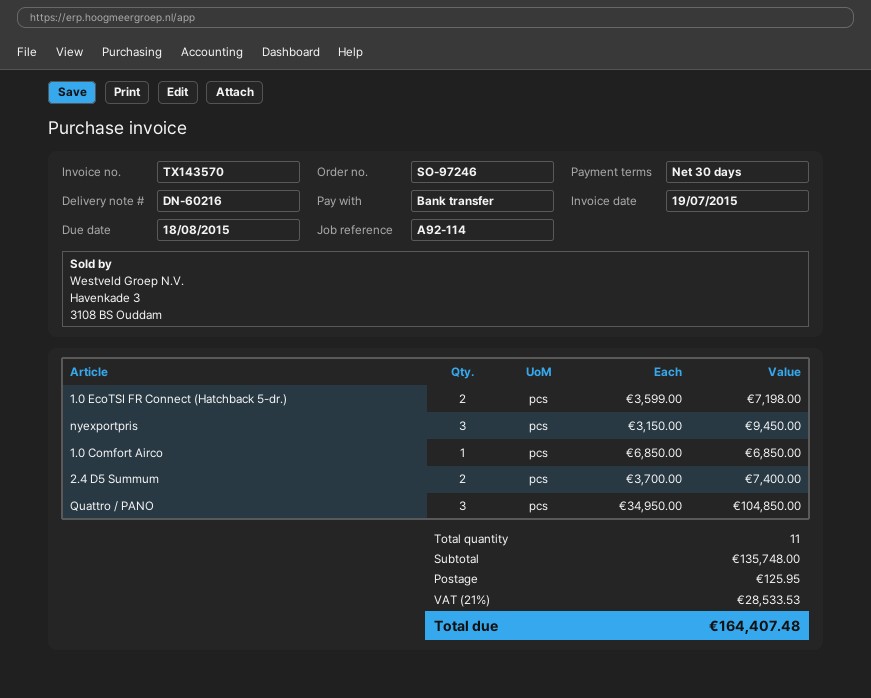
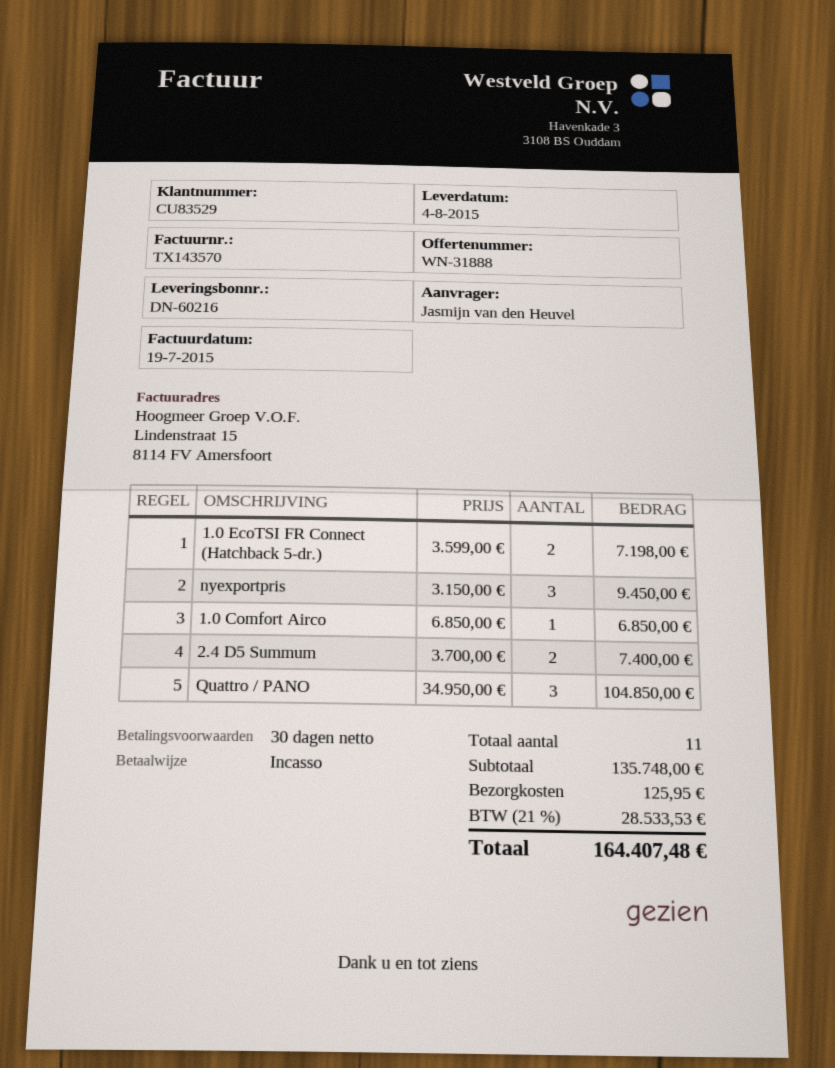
payment method: bank transfer -> direct debit

